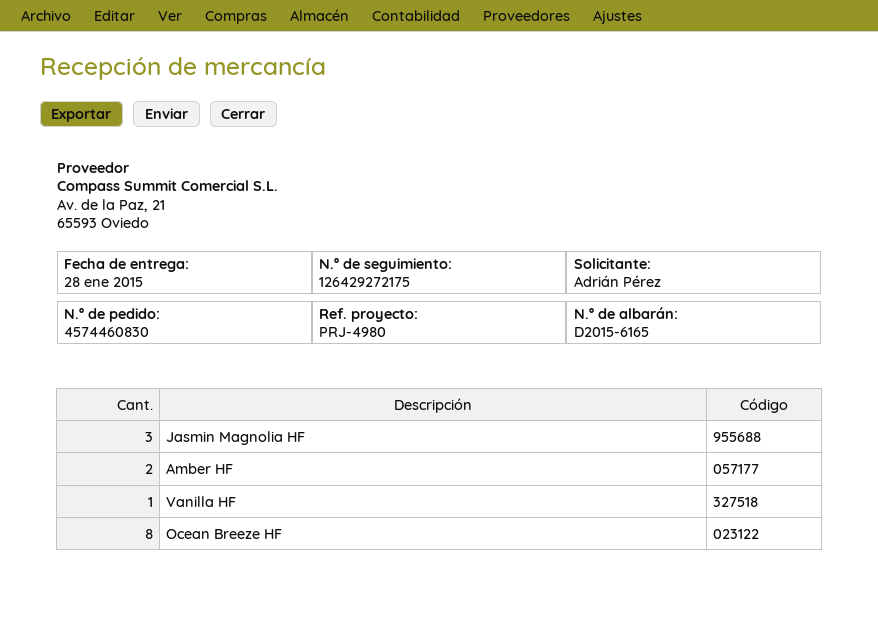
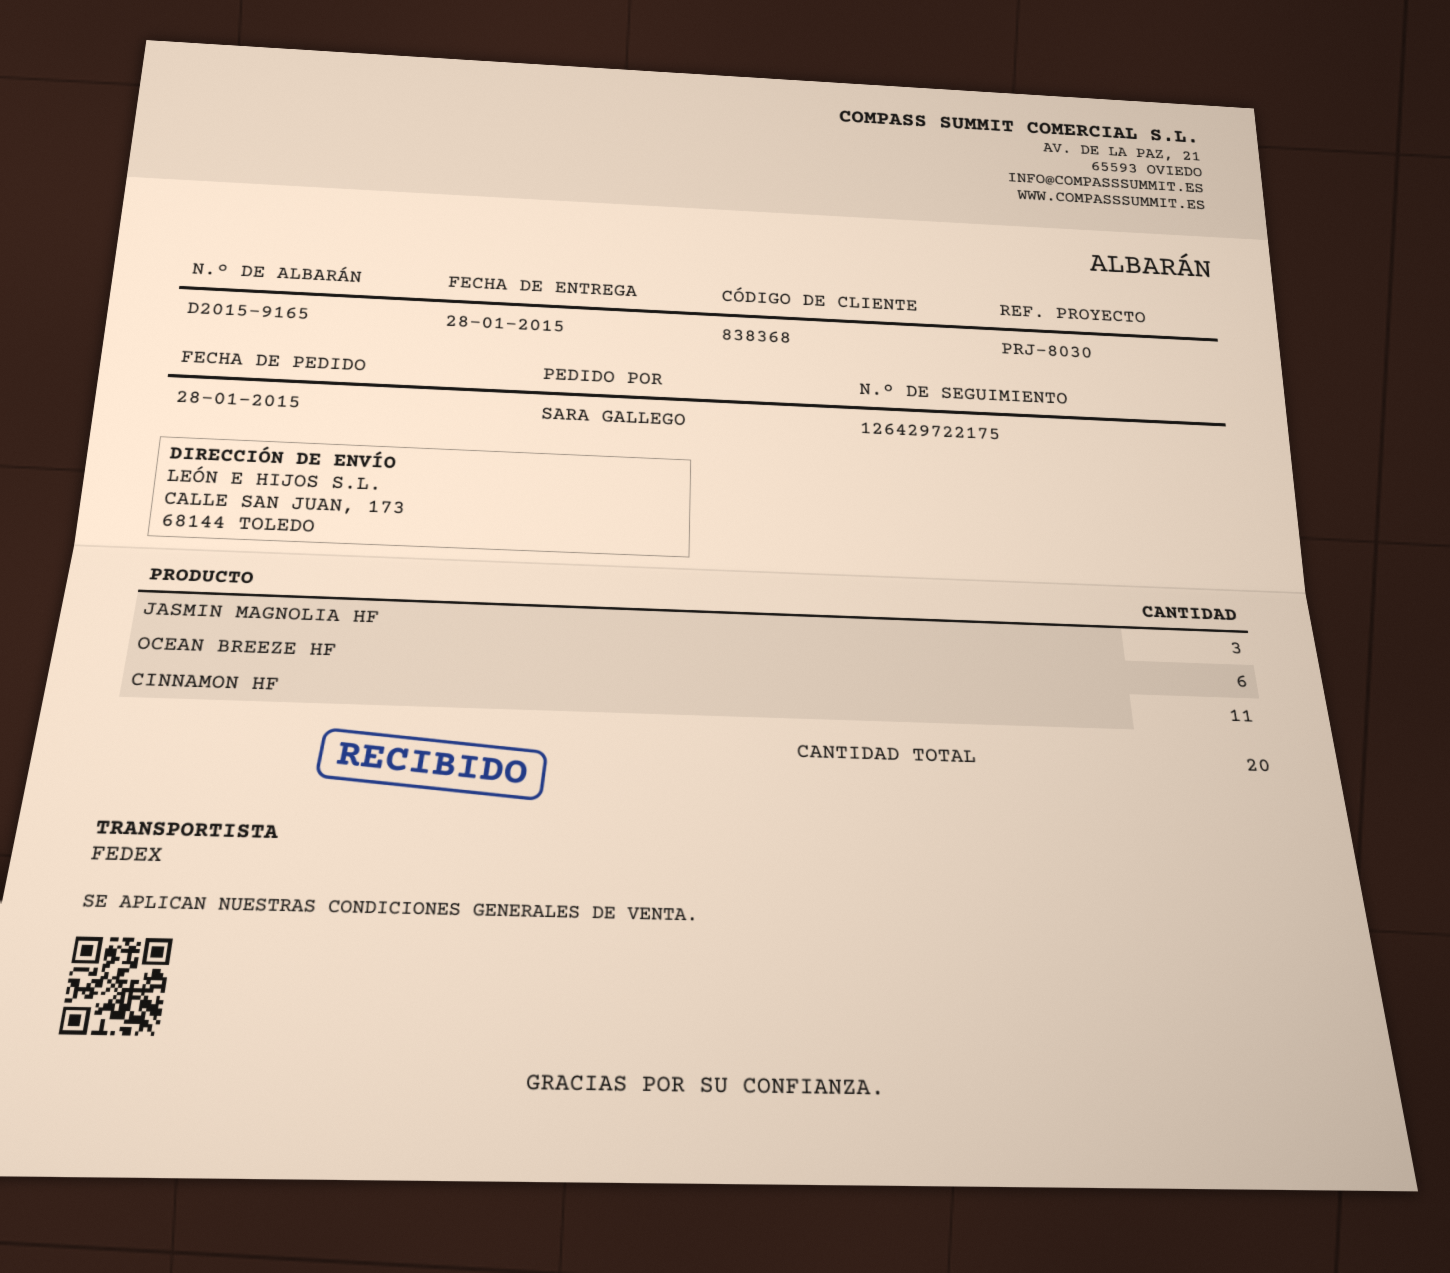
delivery note number: D2015-6165 -> D2015-9165
reference: PRJ-4980 -> PRJ-8030
ordered by: Adrián Pérez -> SARA GALLEGO
tracking number: 126429272175 -> 126429722175
Amber HF: 2 -> none
Vanilla HF: 1 -> none
Ocean Breeze HF: 8 -> 6
CINNAMON HF: none -> 11

